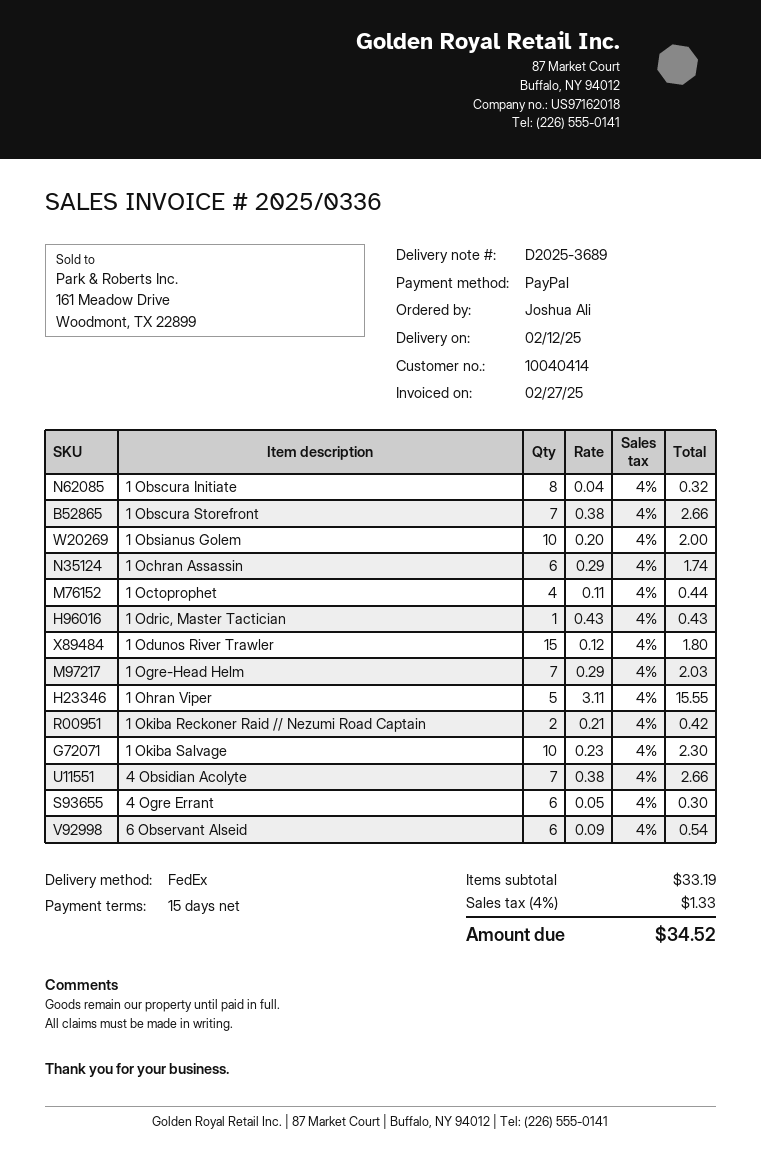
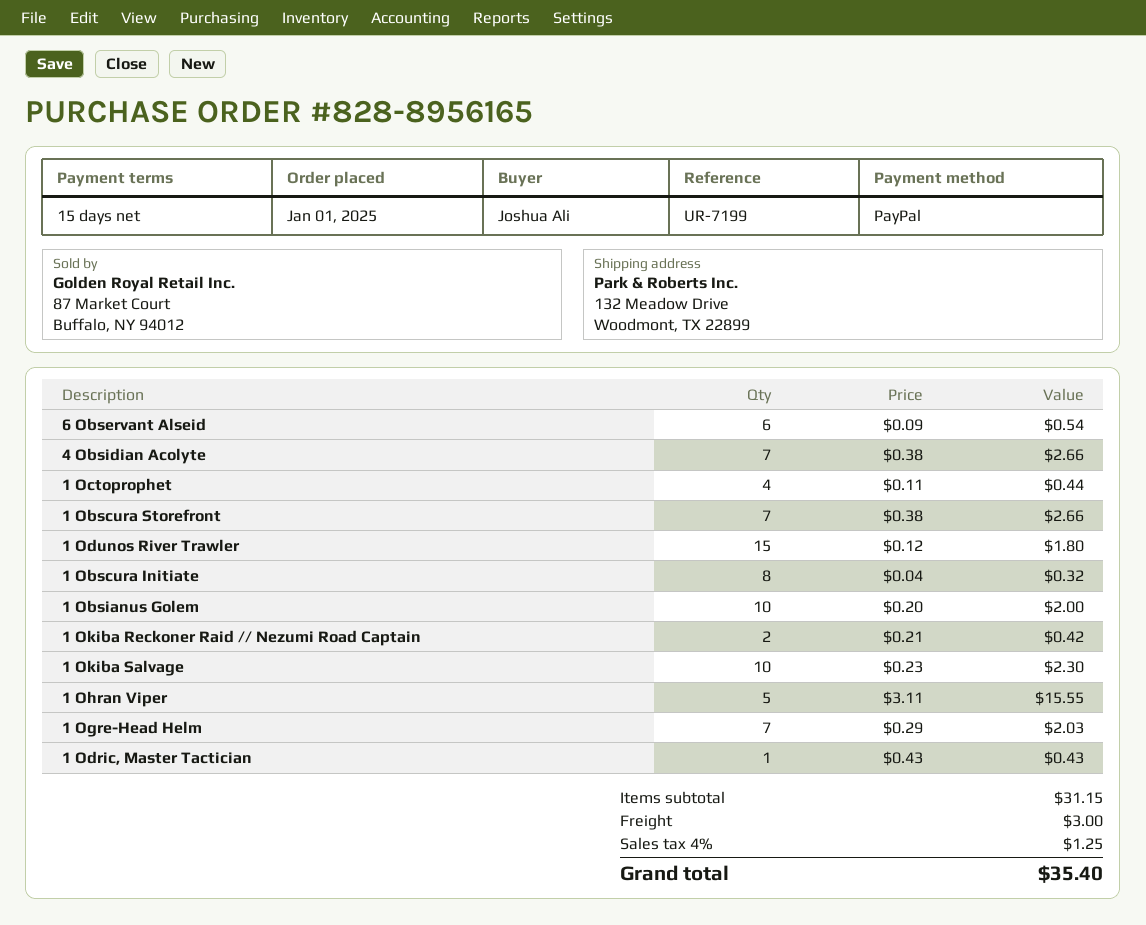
1 Ochran Assassin: 6 x 0.29 = 1.74 -> none
4 Ogre Errant: 6 x 0.05 = 0.30 -> none
subtotal: 33.19 -> 31.15
shipping: none -> 3.00
tax: 4% = 1.33 -> 4% = 1.25
total: 34.52 -> 35.40

